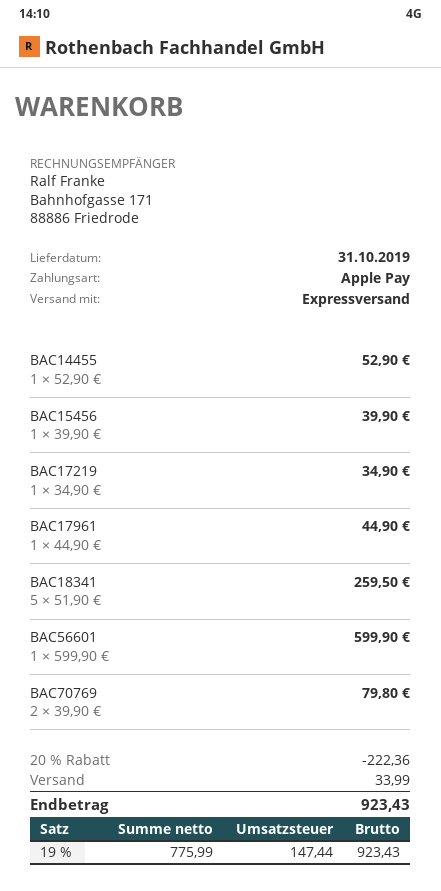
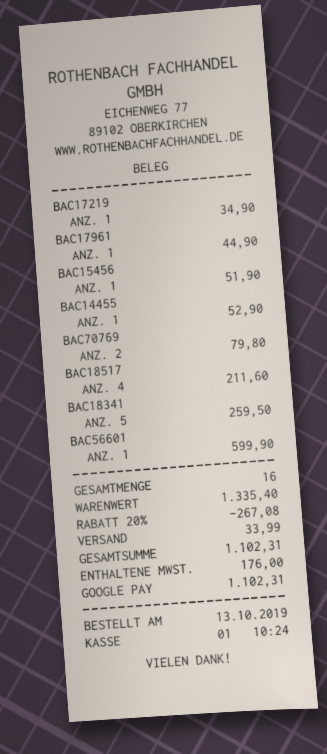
payment method: Apple Pay -> Google Pay
BAC15456: 1 for 39.90 -> 1 for 51.90
BAC18517: none -> 4 for 211.60
discount: 20% = 222.36 -> 20% = 267.08
tax: 147.44 -> 176.00
total: 923.43 -> 1102.31

